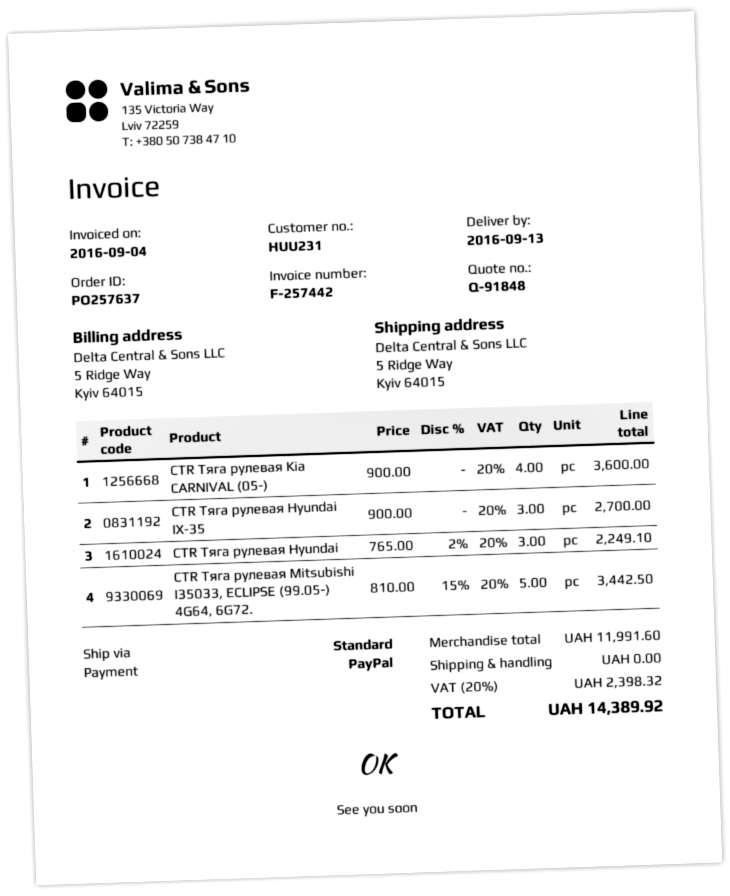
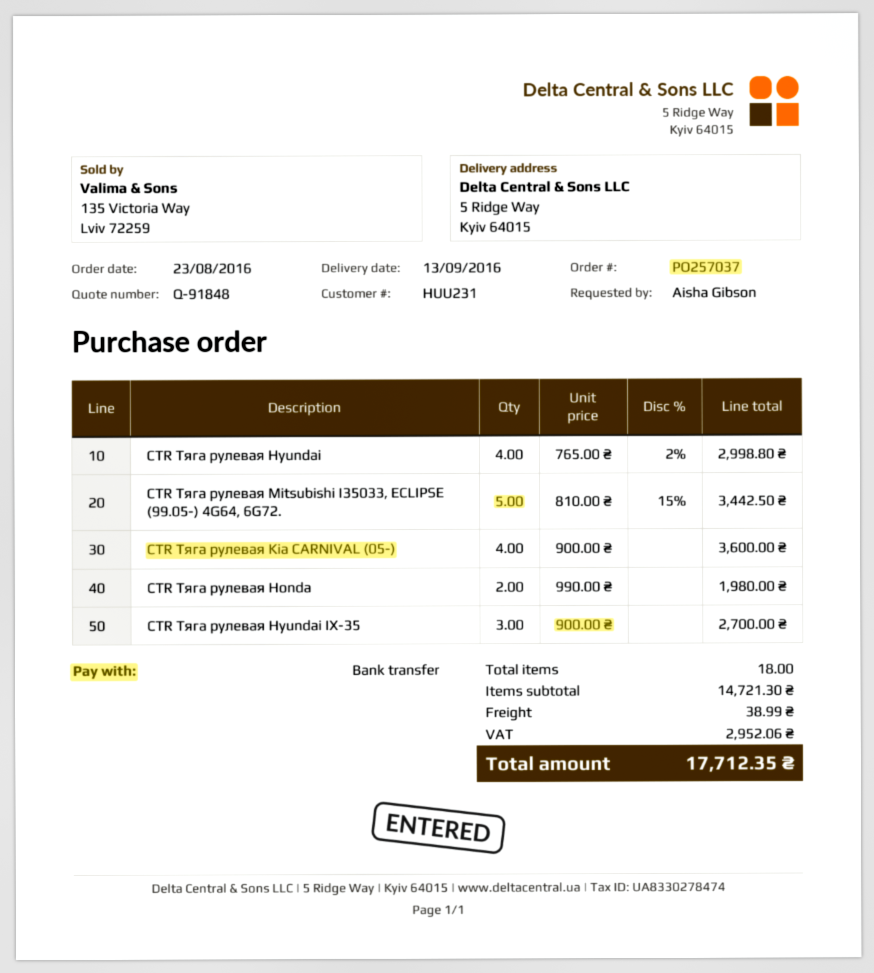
order number: PO257637 -> PO257037
payment method: PayPal -> bank transfer
CTR Тяга рулевая Hyundai: 3 x 765.00 - 2% = 2249.10 -> 4 x 765.00 - 2% = 2998.80
CTR Тяга рулевая Honda: none -> 2 x 990.00 = 1980.00
subtotal: 11991.60 -> 14721.30
shipping: 0.00 -> 38.99
tax: 2398.32 -> 2952.06
total: 14389.92 -> 17712.35

